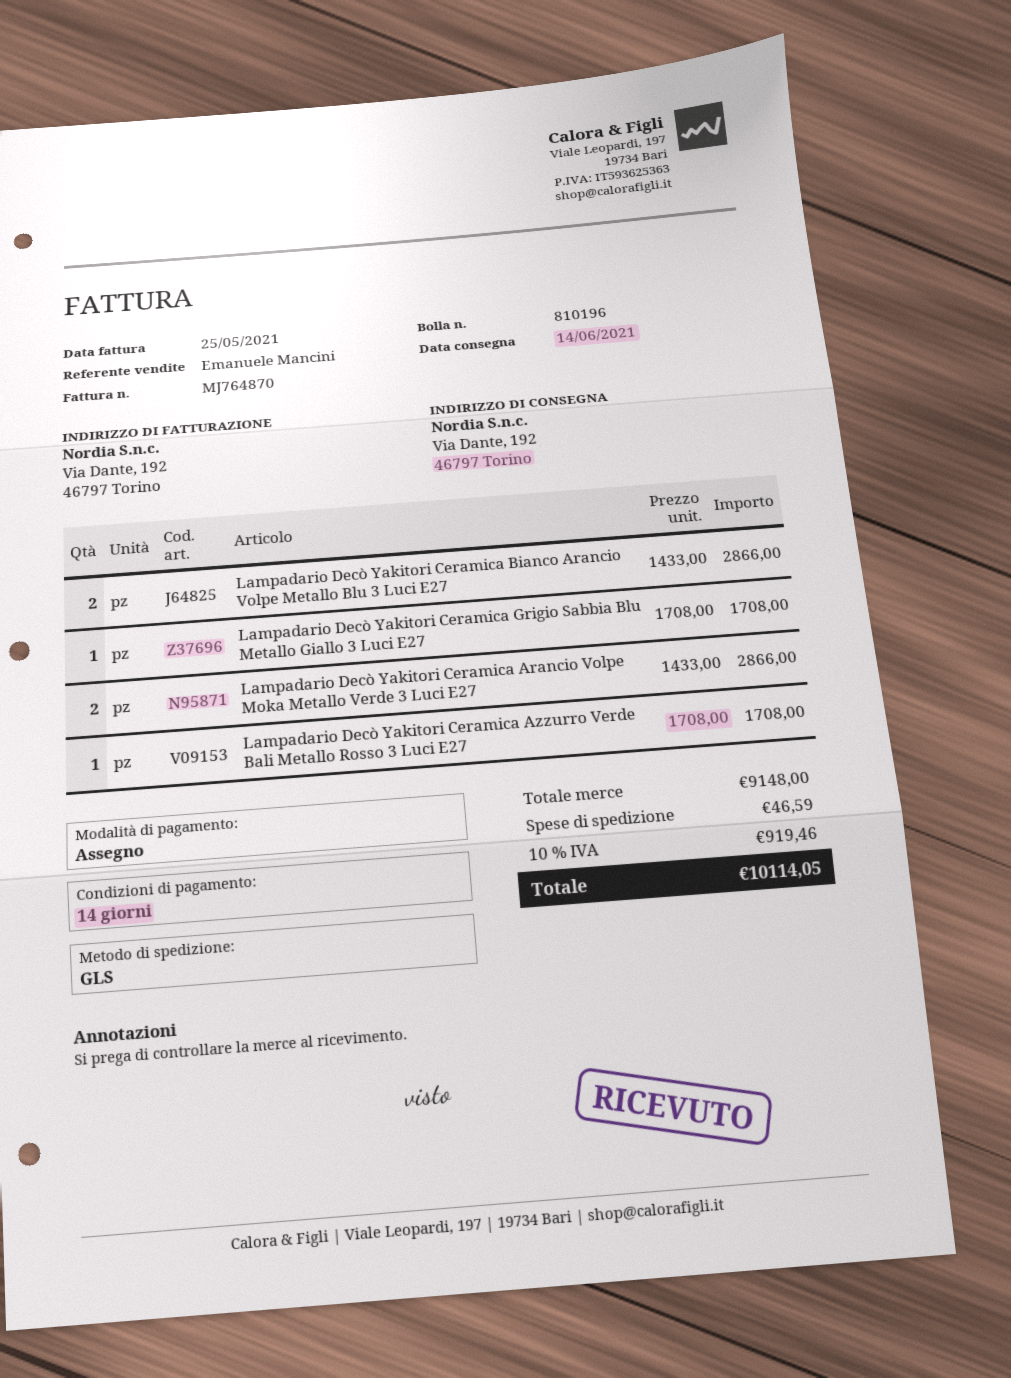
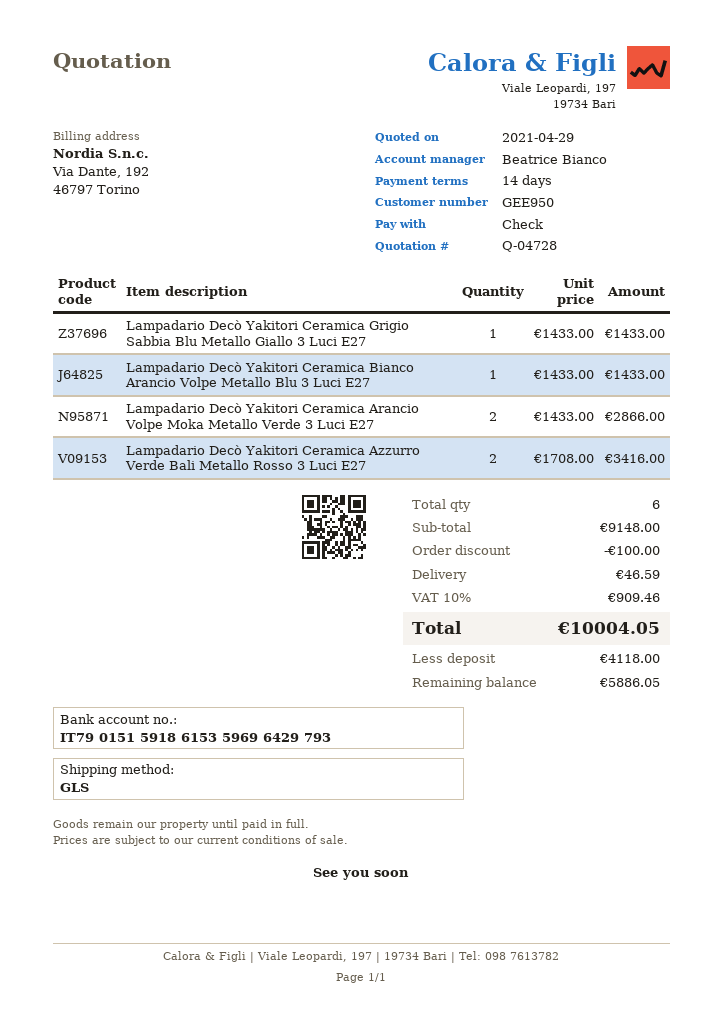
sales rep: Emanuele Mancini -> Beatrice Bianco
Lampadario Decò Yakitori Ceramica Bianco Arancio Volpe Metallo Blu 3 Luci E27: 2 x 1433.00 = 2866.00 -> 1 x 1433.00 = 1433.00
Lampadario Decò Yakitori Ceramica Grigio Sabbia Blu Metallo Giallo 3 Luci E27: 1 x 1708.00 = 1708.00 -> 1 x 1433.00 = 1433.00
Lampadario Decò Yakitori Ceramica Azzurro Verde Bali Metallo Rosso 3 Luci E27: 1 x 1708.00 = 1708.00 -> 2 x 1708.00 = 3416.00
discount: none -> 100.00
tax: 10% = 919.46 -> 10% = 909.46
total: 10114.05 -> 10004.05

